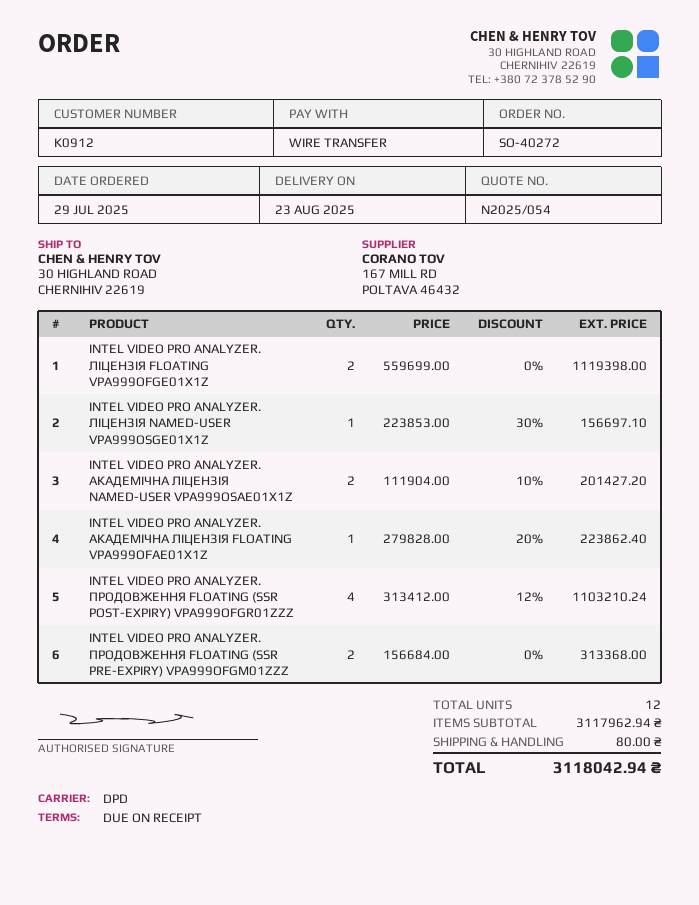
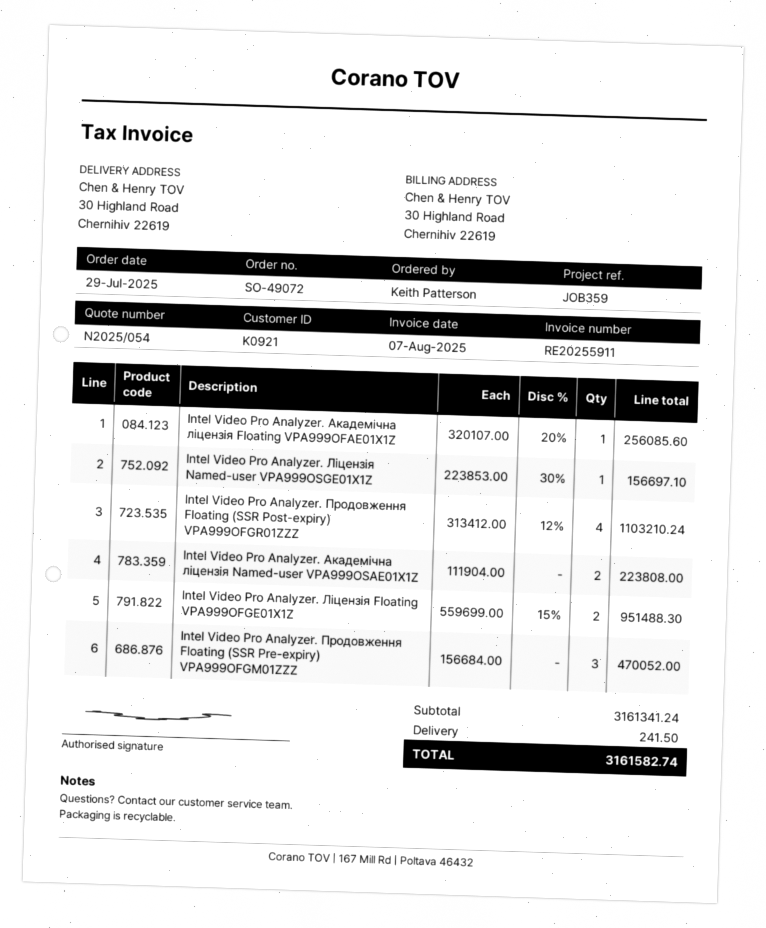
order number: SO-40272 -> SO-49072
customer number: K0912 -> K0921
INTEL VIDEO PRO ANALYZER. ЛІЦЕНЗІЯ FLOATING VPA999OFGE01X1Z: 2 x 559699.00 = 1119398.00 -> 2 x 559699.00 - 15% = 951488.30
INTEL VIDEO PRO ANALYZER. АКАДЕМІЧНА ЛІЦЕНЗІЯ NAMED-USER VPA999OSAE01X1Z: 2 x 111904.00 - 10% = 201427.20 -> 2 x 111904.00 = 223808.00
INTEL VIDEO PRO ANALYZER. АКАДЕМІЧНА ЛІЦЕНЗІЯ FLOATING VPA999OFAE01X1Z: 1 x 279828.00 - 20% = 223862.40 -> 1 x 320107.00 - 20% = 256085.60
INTEL VIDEO PRO ANALYZER. ПРОДОВЖЕННЯ FLOATING (SSR PRE-EXPIRY) VPA999OFGM01ZZZ: 2 x 156684.00 = 313368.00 -> 3 x 156684.00 = 470052.00
subtotal: 3117962.94 -> 3161341.24
shipping: 80.00 -> 241.50
total: 3118042.94 -> 3161582.74

